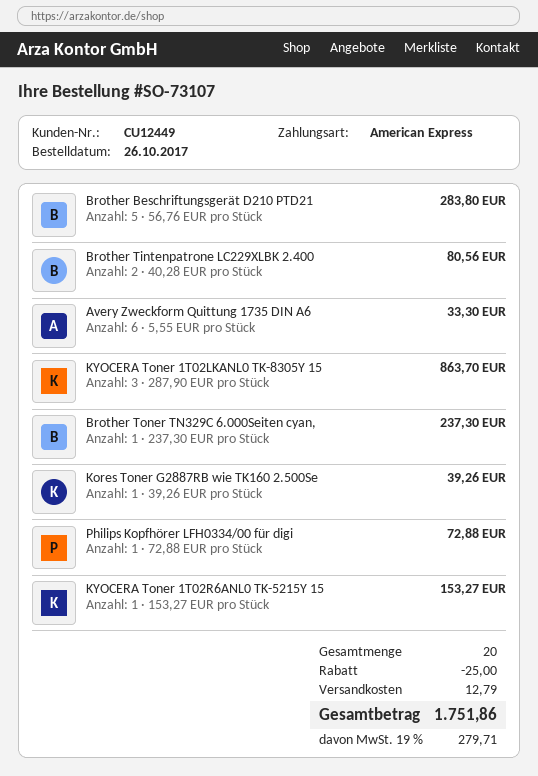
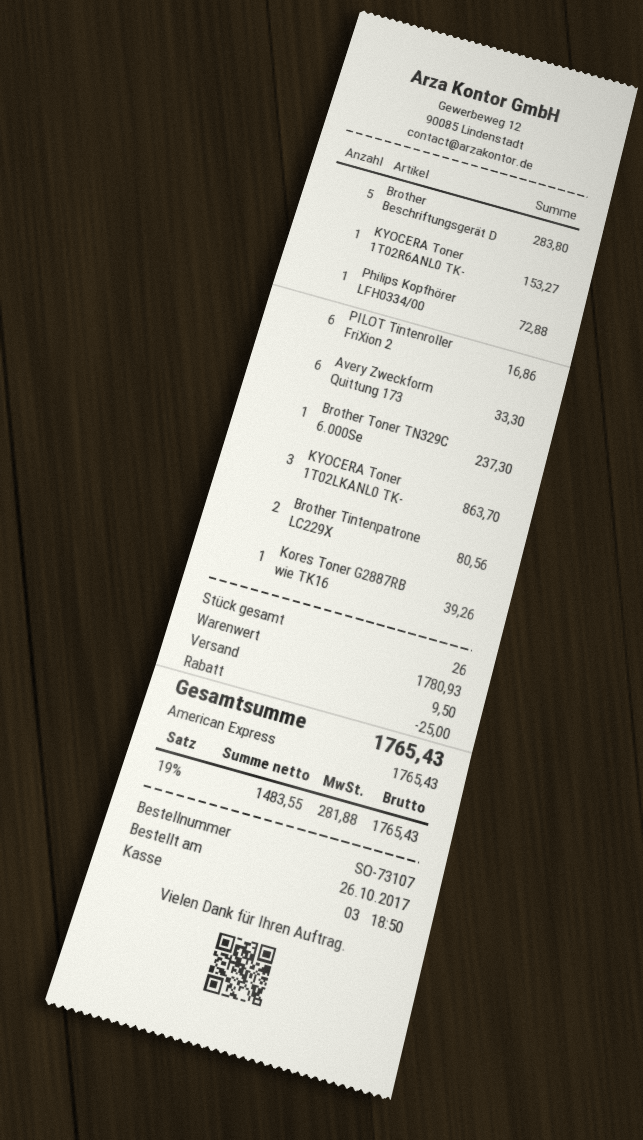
PILOT Tintenroller FriXion 2: none -> 6 for 16.86
total quantity: 20 -> 26
shipping: 12.79 -> 9.50
tax: 19% = 279.71 -> 19% = 281.88
total: 1751.86 -> 1765.43

